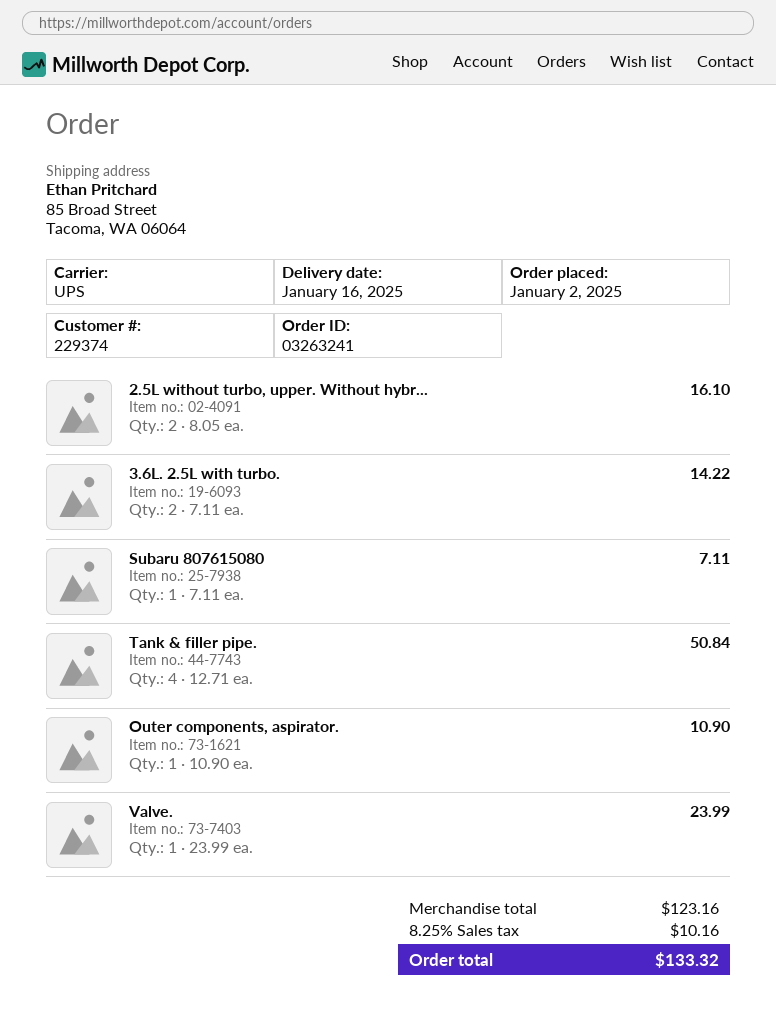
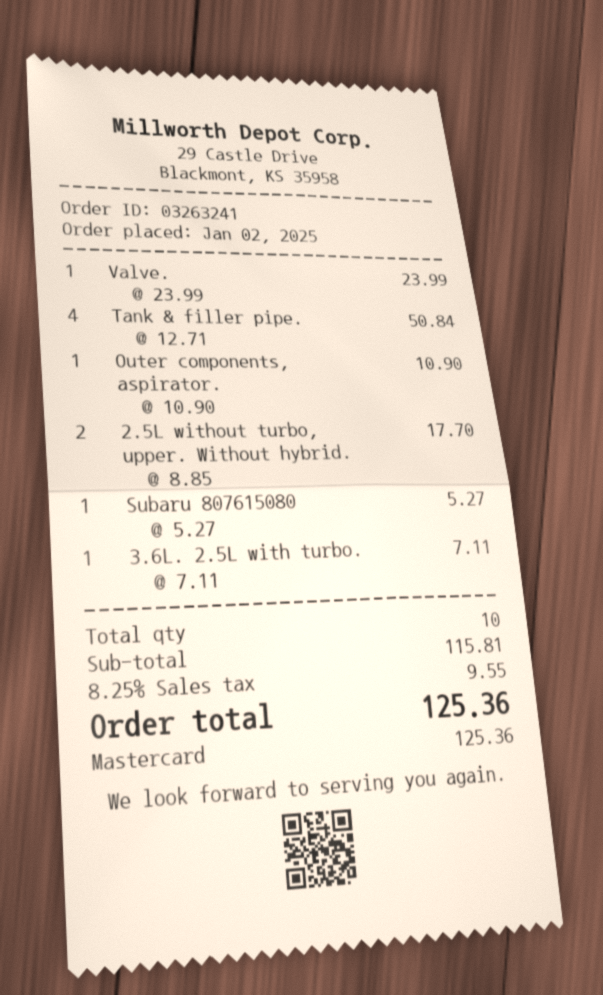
2.5L without turbo, upper. Without hybr...: 2 x 8.05 = 16.10 -> 2 x 8.85 = 17.70
3.6L. 2.5L with turbo.: 2 x 7.11 = 14.22 -> 1 x 7.11 = 7.11
Subaru 807615080: 1 x 7.11 = 7.11 -> 1 x 5.27 = 5.27
subtotal: 123.16 -> 115.81
tax: 8.25% = 10.16 -> 8.25% = 9.55
total: 133.32 -> 125.36

